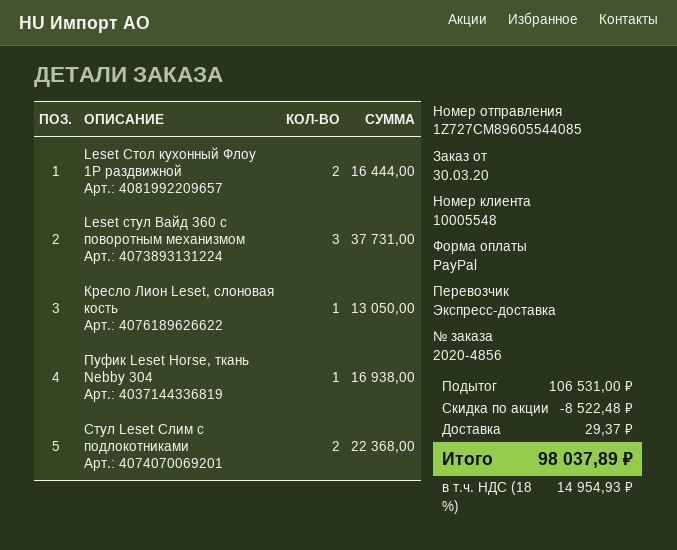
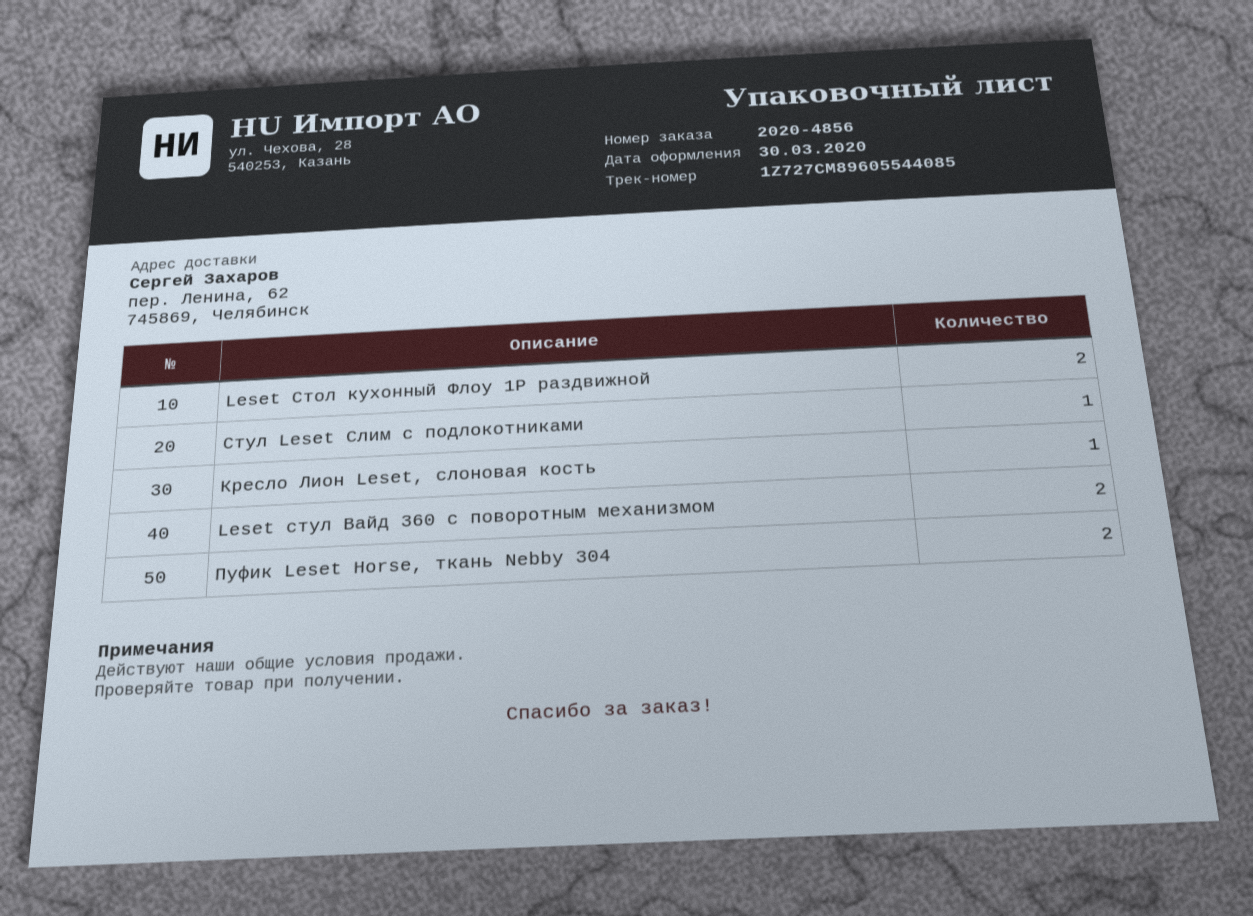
Leset стул Вайд 360 с поворотным механизмом: 3 -> 2
Пуфик Leset Horse, ткань Nebby 304: 1 -> 2
Стул Leset Слим с подлокотниками: 2 -> 1

